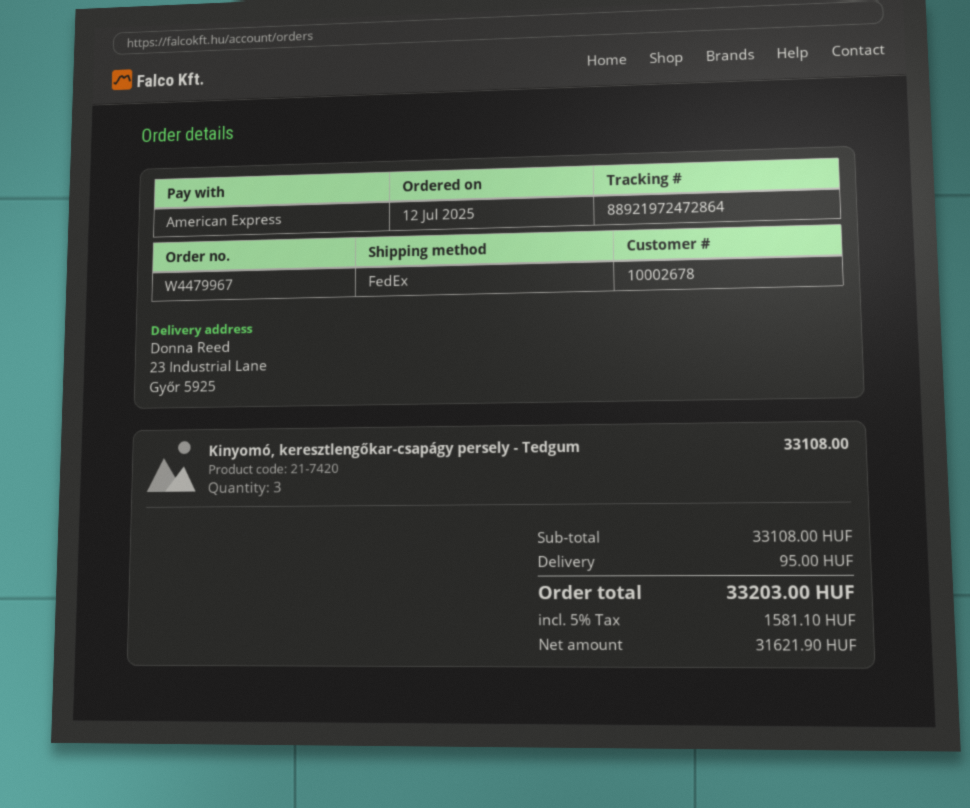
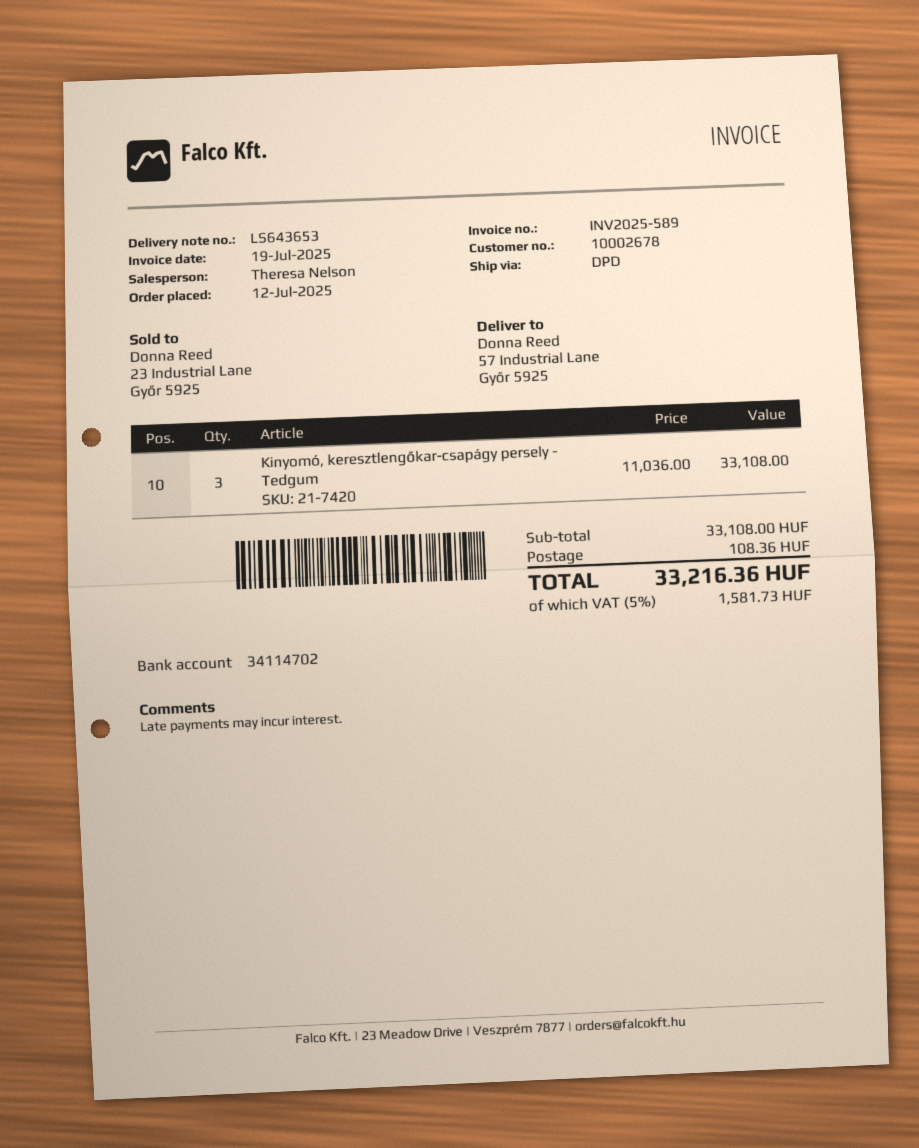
shipping method: FedEx -> DPD
ship to: 23 Industrial Lane, Győr 5925 -> 57 Industrial Lane, Győr 5925
shipping: 95.00 -> 108.36
tax: 5% = 1581.10 -> 5% = 1581.73
total: 33203.00 -> 33216.36

